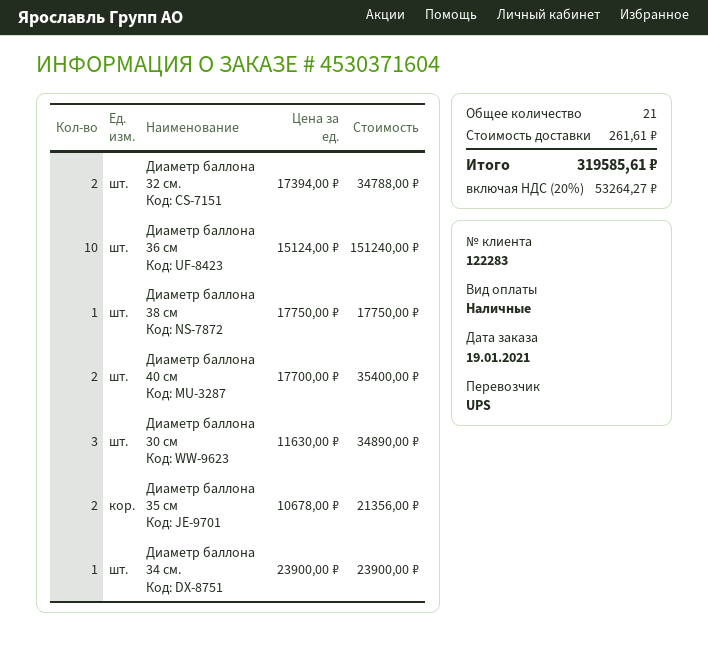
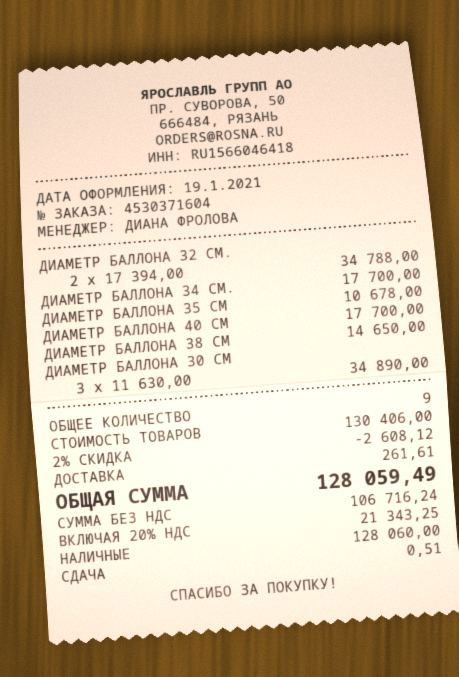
Диаметр баллона 36 см: 10 x 15124.00 = 151240.00 -> none
Диаметр баллона 38 см: 1 x 17750.00 = 17750.00 -> 1 x 14650.00 = 14650.00
Диаметр баллона 40 см: 2 x 17700.00 = 35400.00 -> 1 x 17700.00 = 17700.00
Диаметр баллона 35 см: 2 x 10678.00 = 21356.00 -> 1 x 10678.00 = 10678.00
Диаметр баллона 34 см.: 1 x 23900.00 = 23900.00 -> 1 x 17700.00 = 17700.00
total quantity: 21 -> 9
discount: none -> 2% = 2608.12
tax: 20% = 53264.27 -> 20% = 21343.25
total: 319585.61 -> 128059.49

